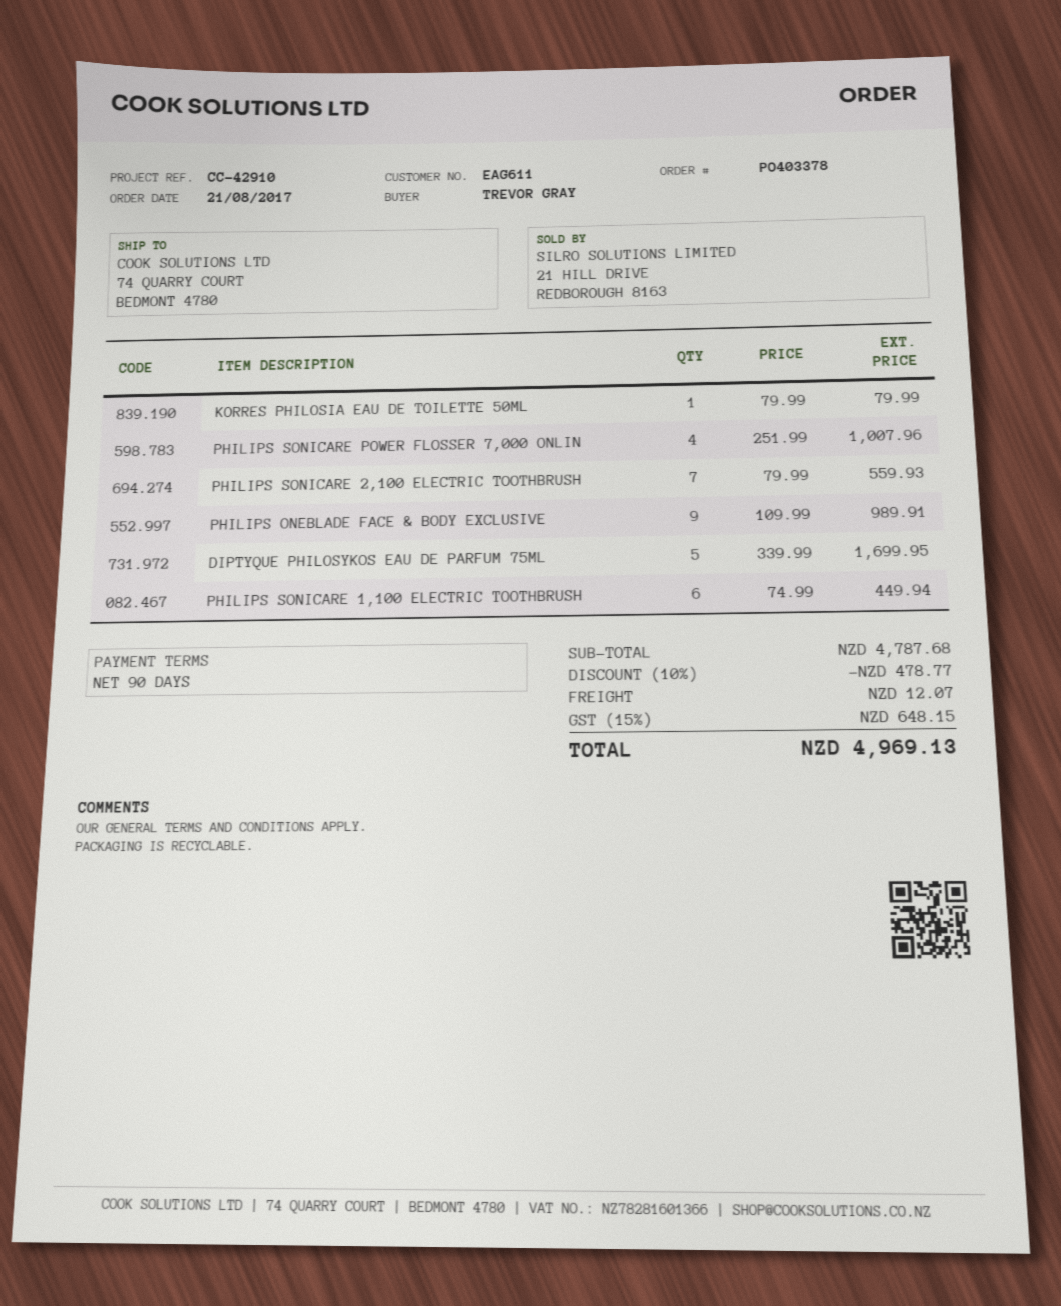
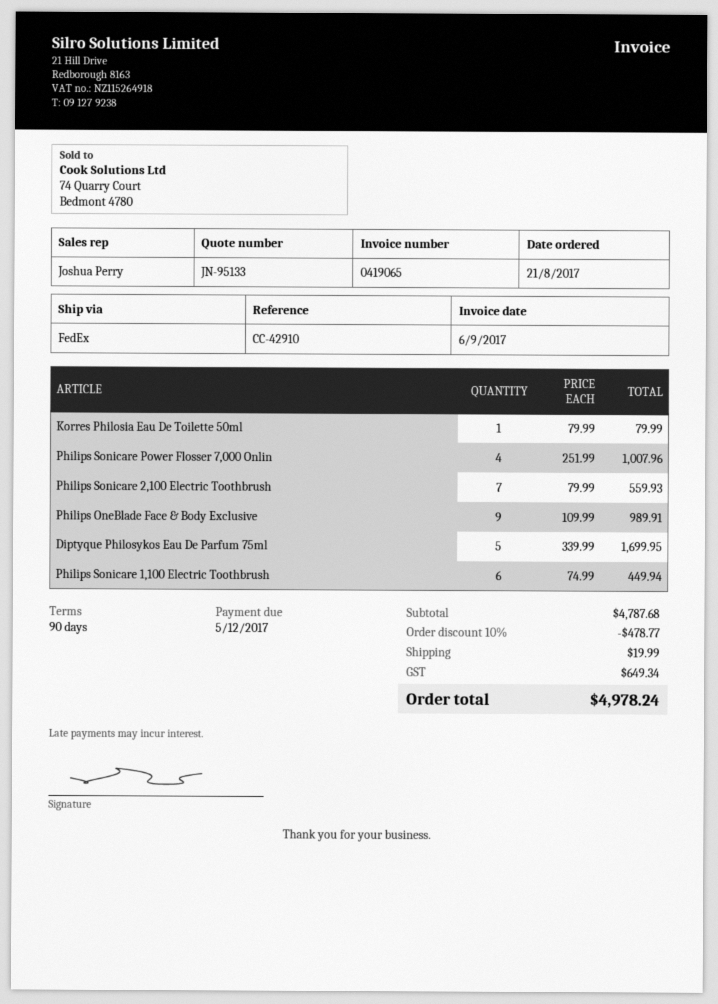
shipping: 12.07 -> 19.99
tax: 648.15 -> 649.34
total: 4969.13 -> 4978.24

